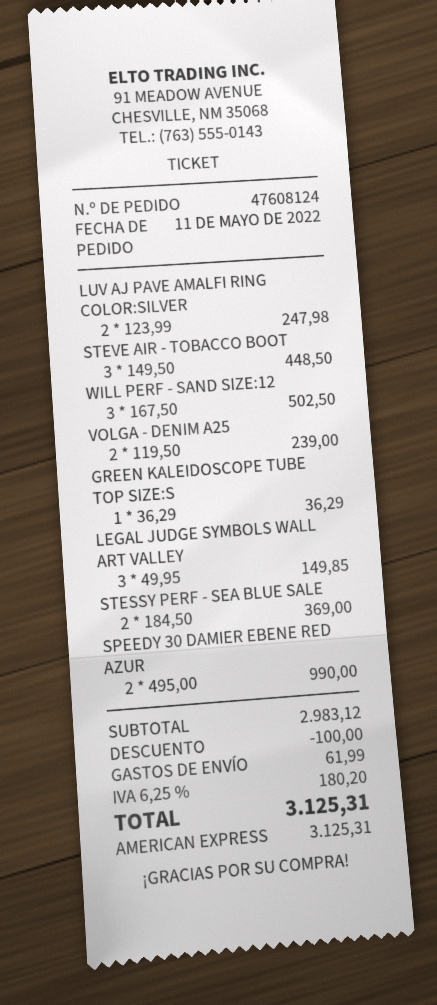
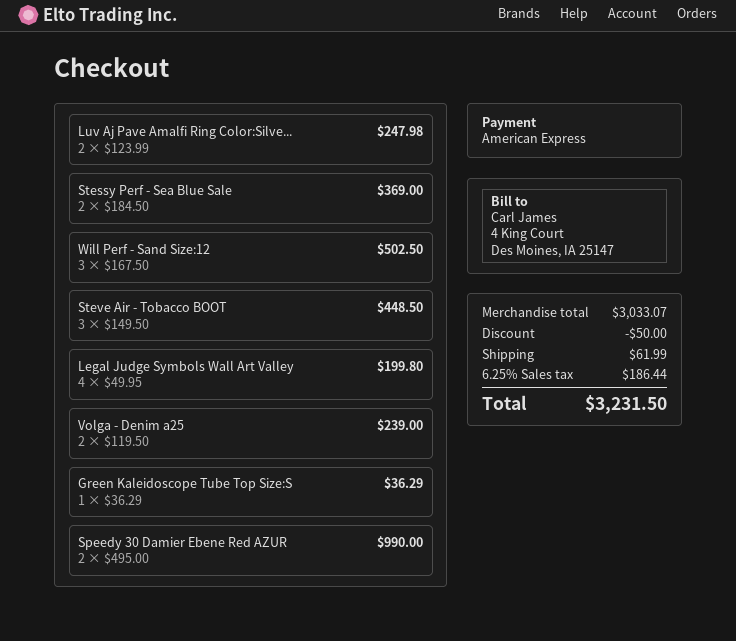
LEGAL JUDGE SYMBOLS WALL ART VALLEY: 3 x 49.95 = 149.85 -> 4 x 49.95 = 199.80
subtotal: 2983.12 -> 3033.07
discount: 100.00 -> 50.00
tax: 6.25% = 180.20 -> 6.25% = 186.44
total: 3125.31 -> 3231.50

